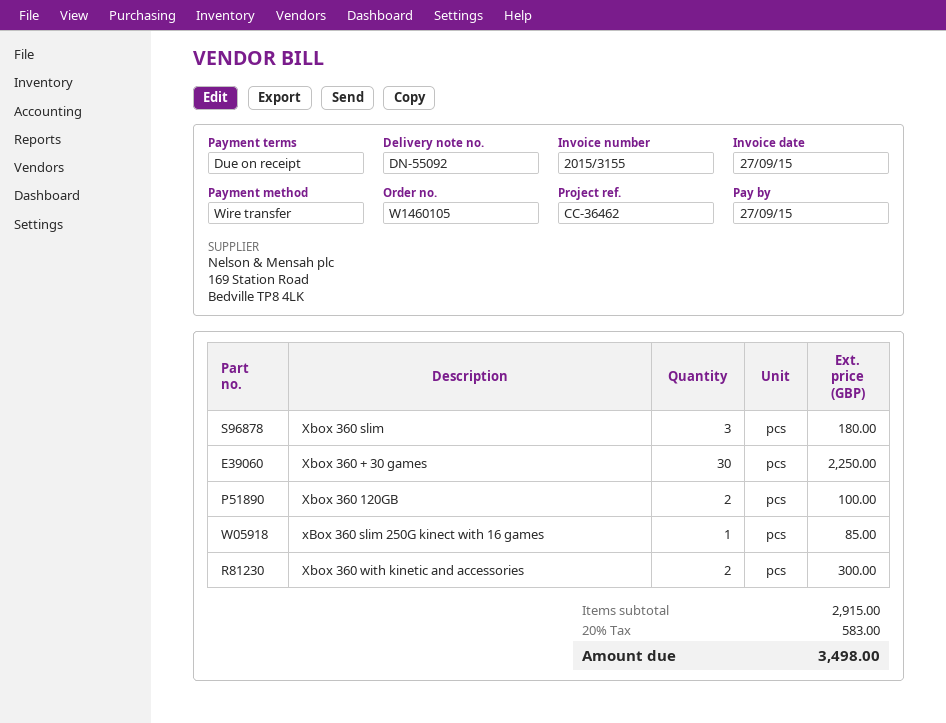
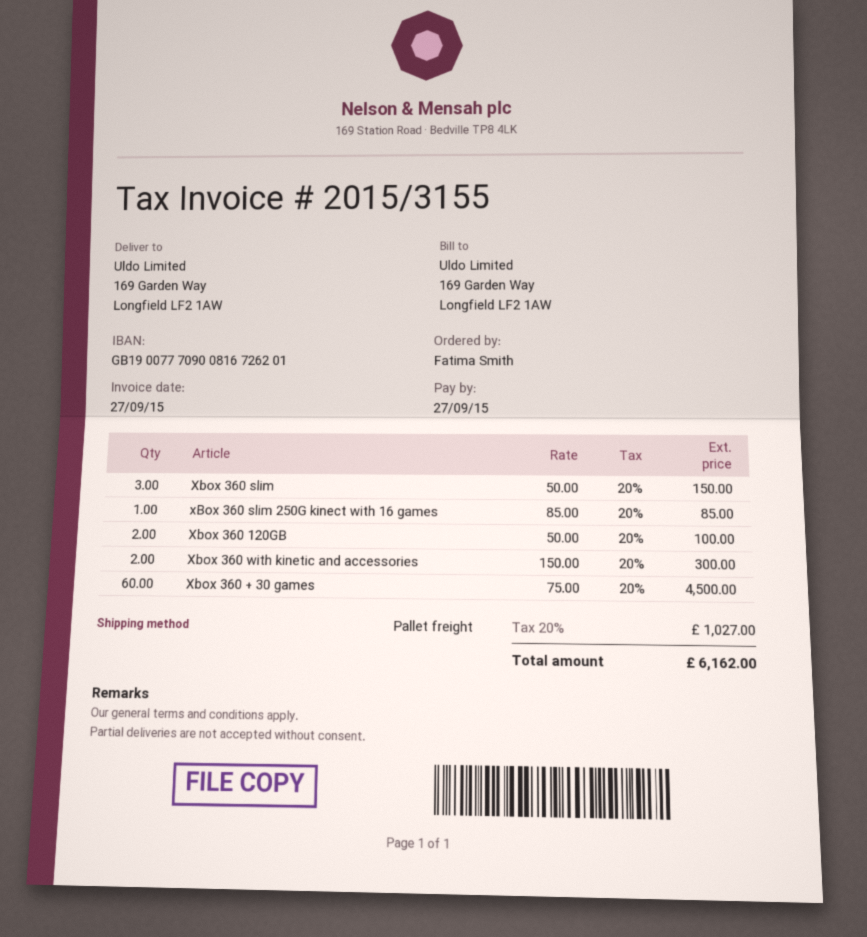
Xbox 360 slim: 3 for 180.00 -> 3 for 150.00
Xbox 360 + 30 games: 30 for 2250.00 -> 60 for 4500.00
tax: 20% = 583.00 -> 20% = 1027.00
total: 3498.00 -> 6162.00

